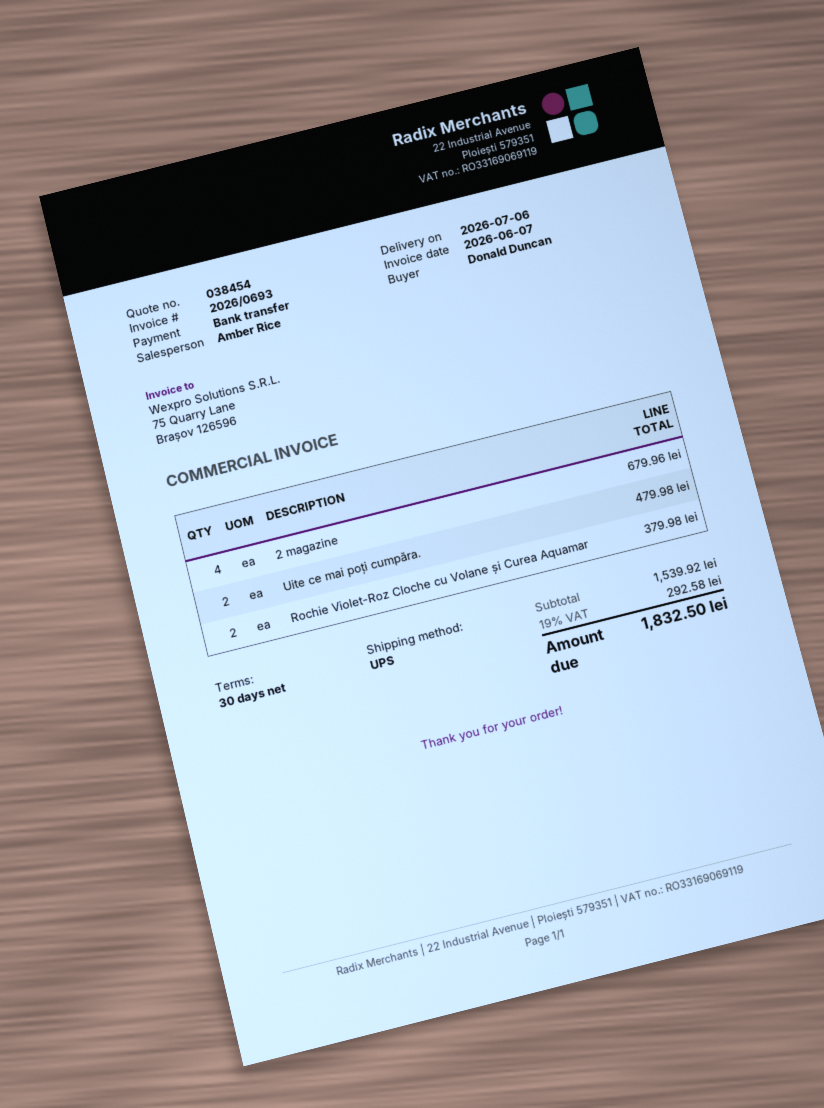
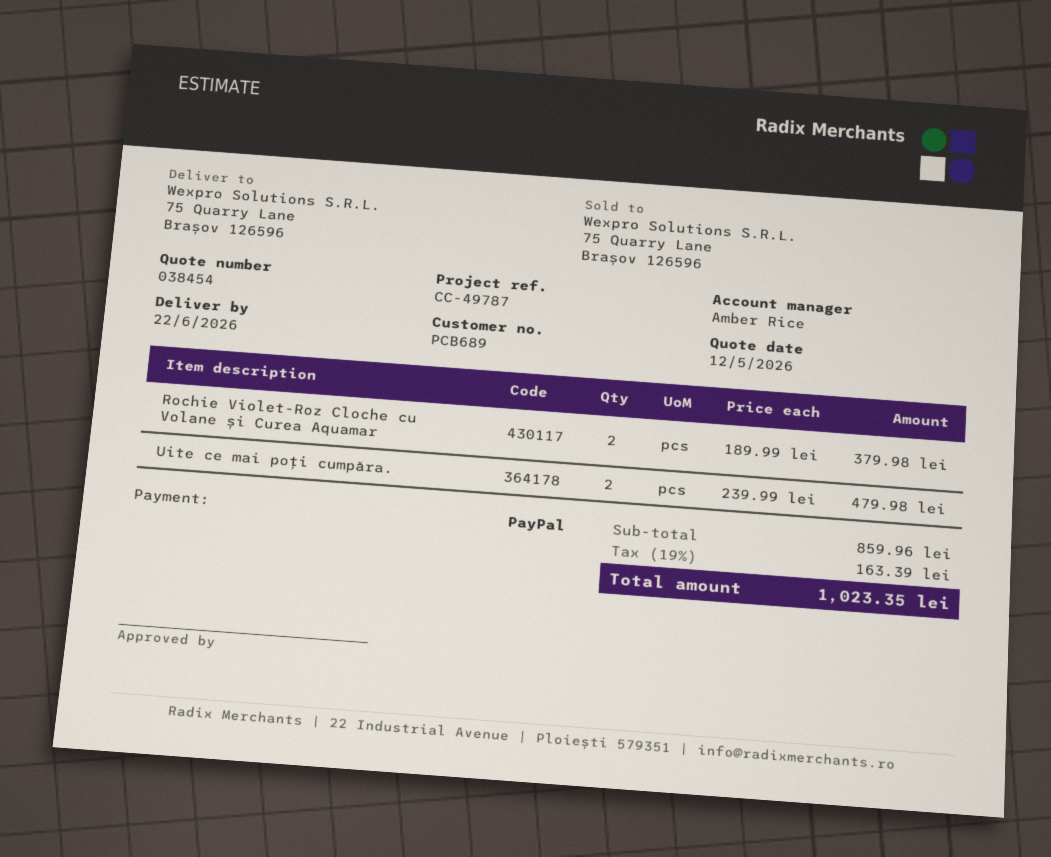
delivery date: 2026-07-06 -> 2026-06-22
payment method: bank transfer -> PayPal
2 magazine: 4 for 679.96 -> none
subtotal: 1539.92 -> 859.96
tax: 19% = 292.58 -> 19% = 163.39
total: 1832.50 -> 1023.35

